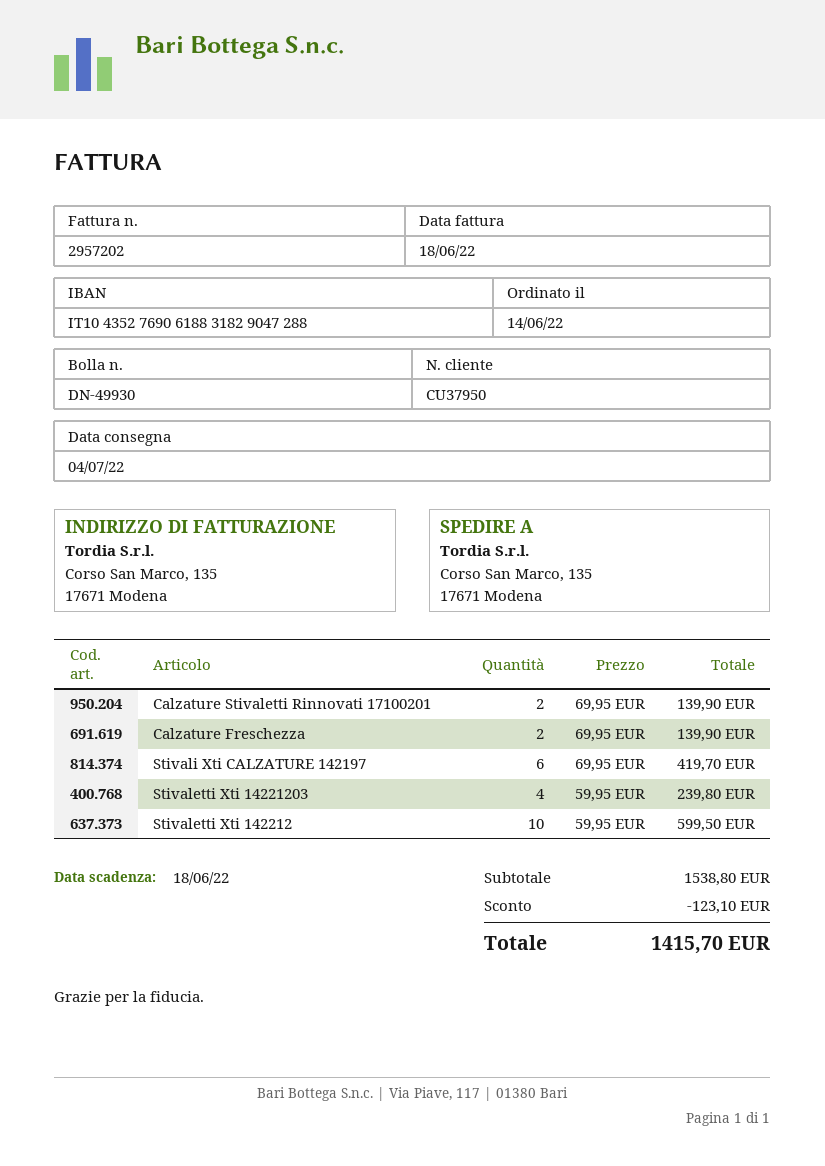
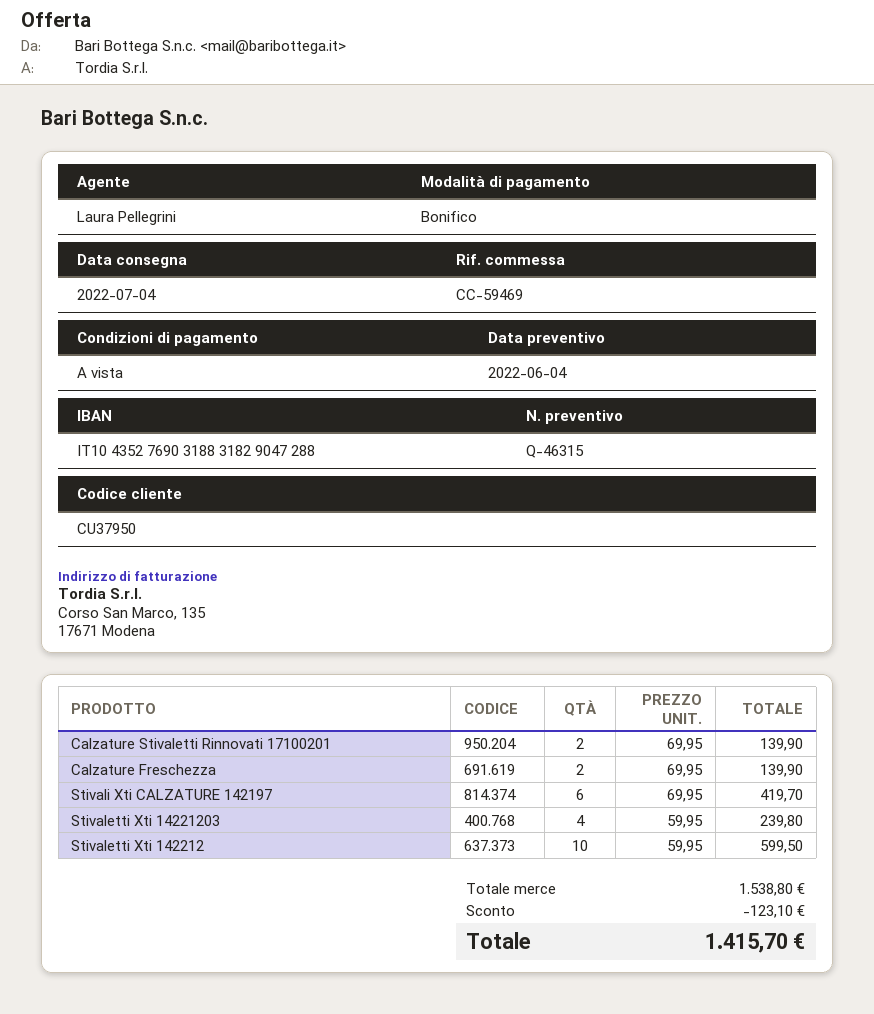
bank account: IT1043527690618831829047288 -> IT1043527690318831829047288

